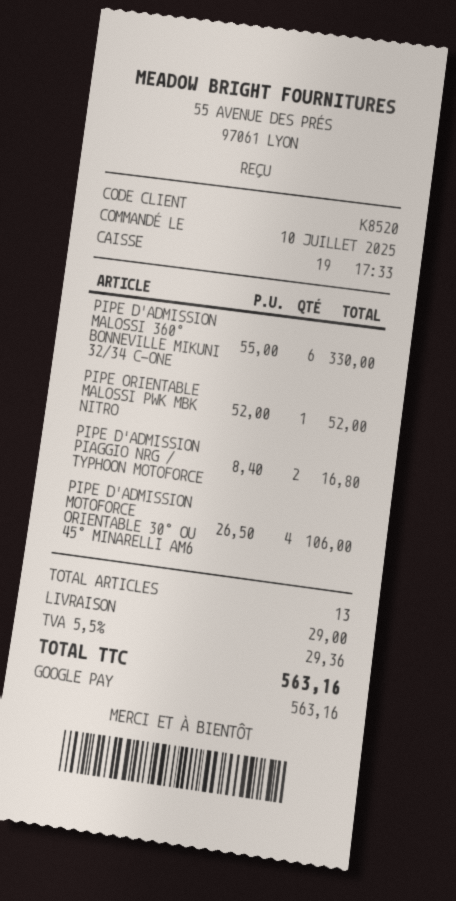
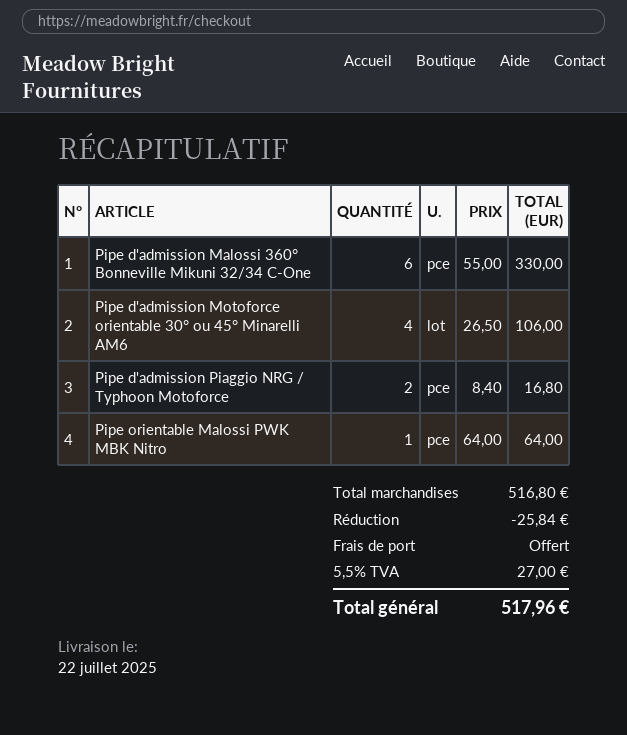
PIPE ORIENTABLE MALOSSI PWK MBK NITRO: 1 x 52.00 = 52.00 -> 1 x 64.00 = 64.00
discount: none -> 25.84
shipping: 29.00 -> 0.00
tax: 5.5% = 29.36 -> 5.5% = 27.00
total: 563.16 -> 517.96

